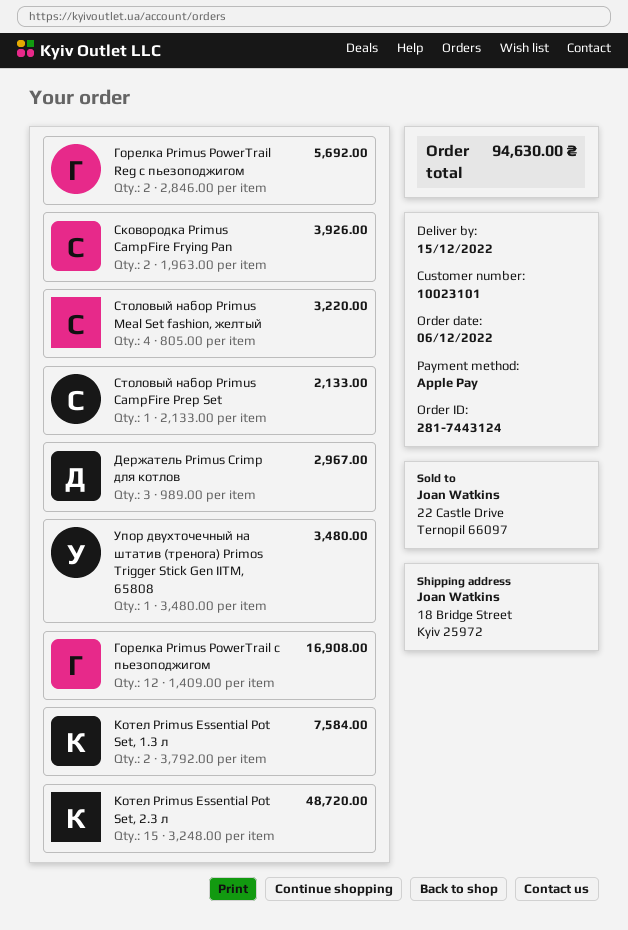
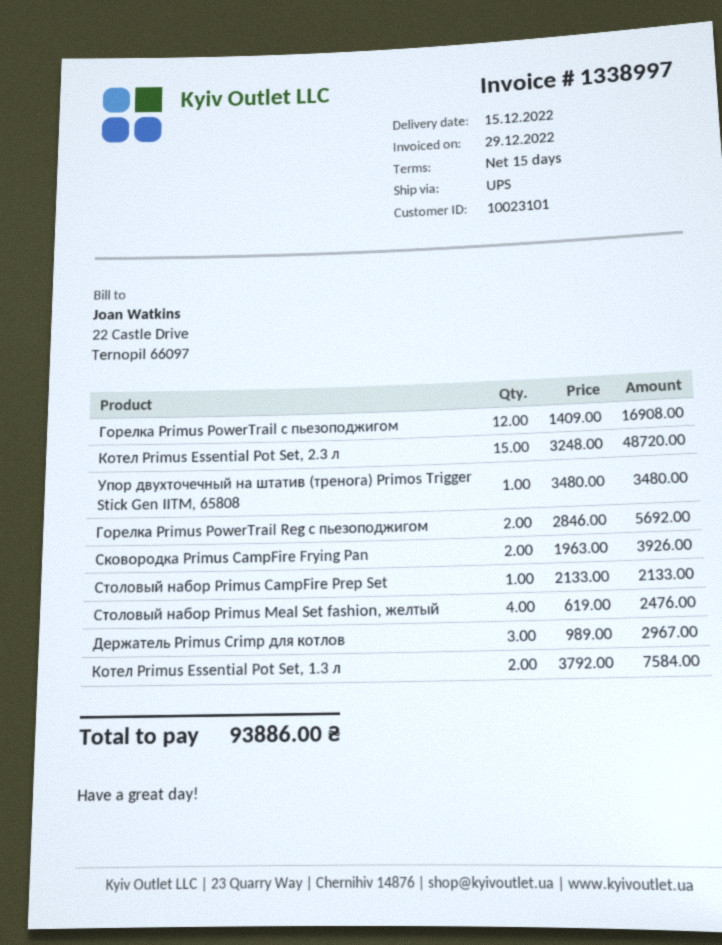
Столовый набор Primus Meal Set fashion, желтый: 4 x 805.00 = 3220.00 -> 4 x 619.00 = 2476.00
total: 94630.00 -> 93886.00

